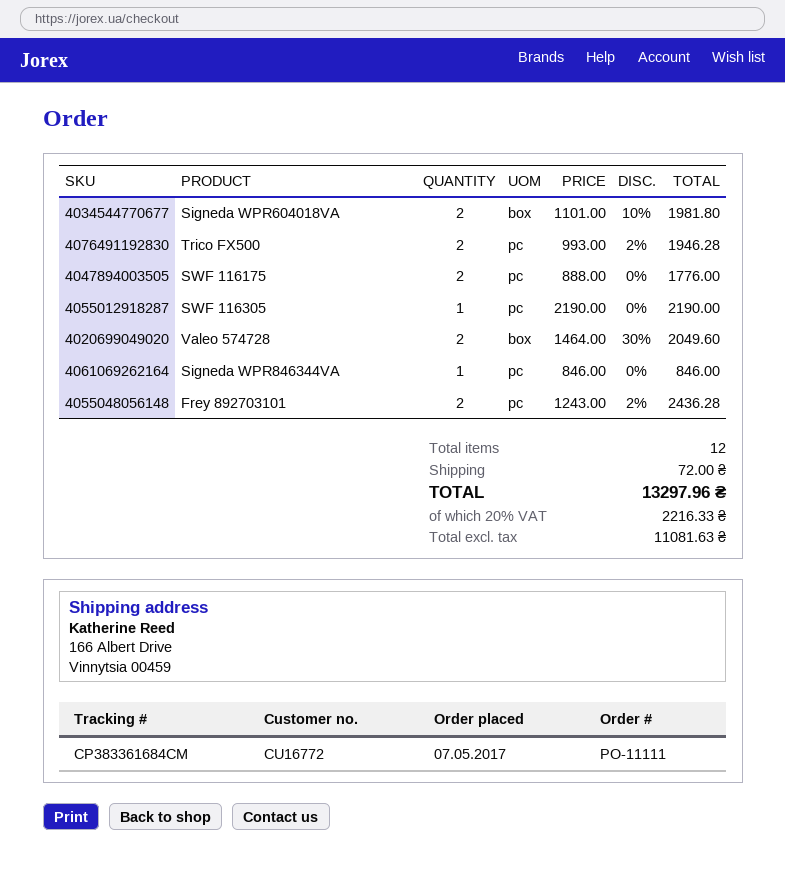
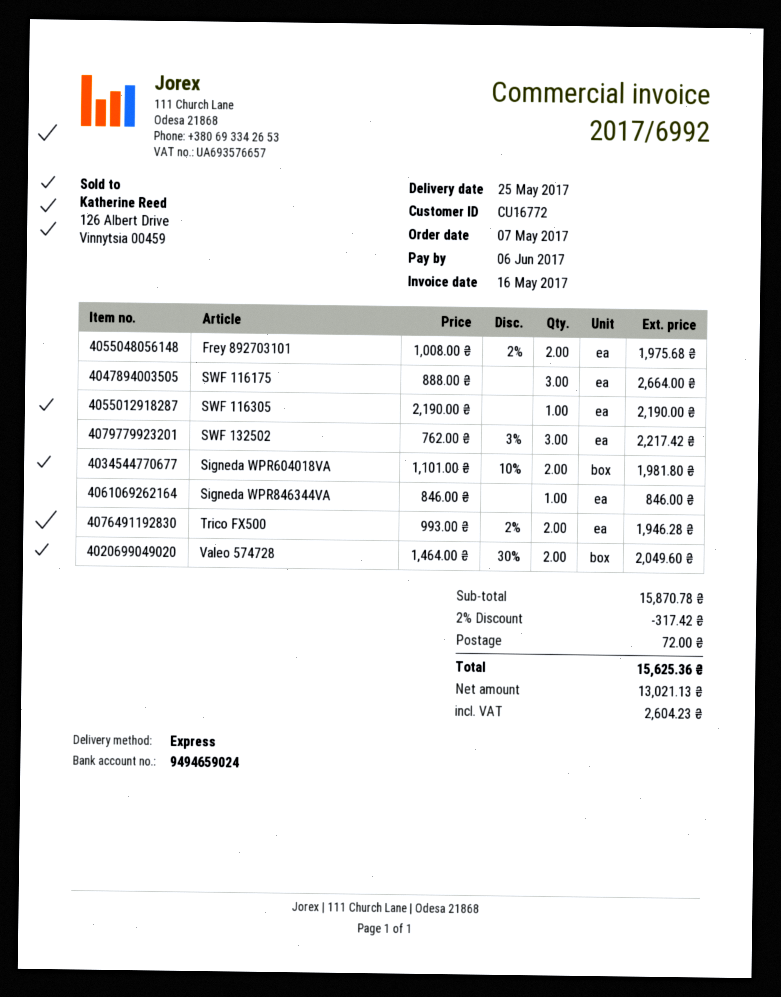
SWF 116175: 2 x 888.00 = 1776.00 -> 3 x 888.00 = 2664.00
Frey 892703101: 2 x 1243.00 - 2% = 2436.28 -> 2 x 1008.00 - 2% = 1975.68
SWF 132502: none -> 3 x 762.00 - 3% = 2217.42
discount: none -> 2% = 317.42
net: 11081.63 -> 13021.13
tax: 2216.33 -> 2604.23
total: 13297.96 -> 15625.36

